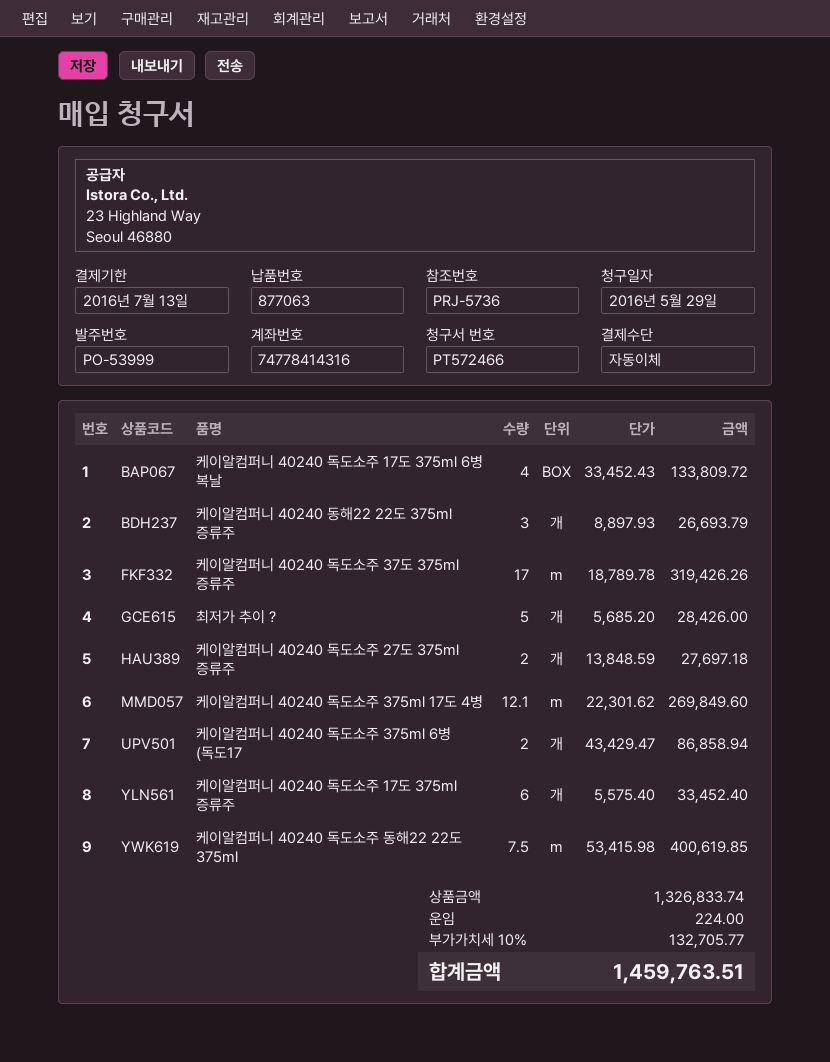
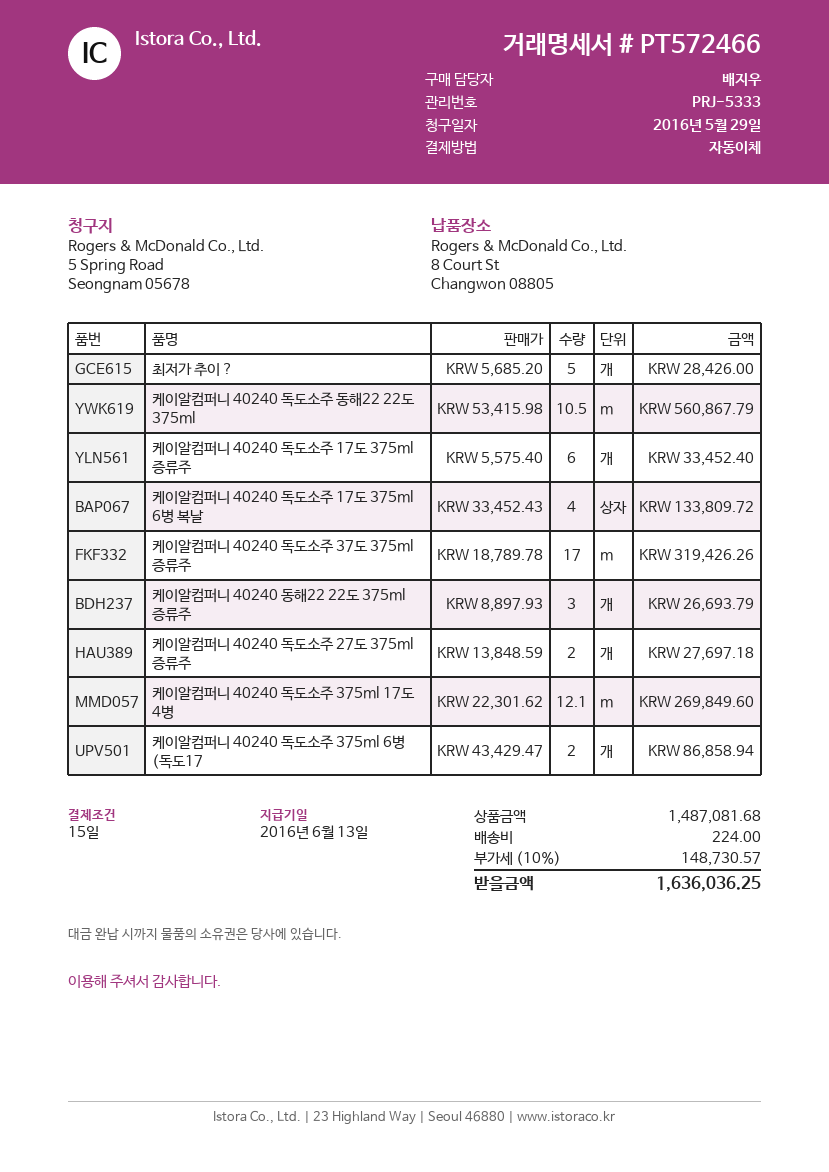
due date: 2016-07-13 -> 2016-06-13
reference: PRJ-5736 -> PRJ-5333
케이알컴퍼니 40240 독도소주 동해22 22도 375ml: 7.5 x 53415.98 = 400619.85 -> 10.5 x 53415.98 = 560867.79
subtotal: 1326833.74 -> 1487081.68
tax: 10% = 132705.77 -> 10% = 148730.57
total: 1459763.51 -> 1636036.25

